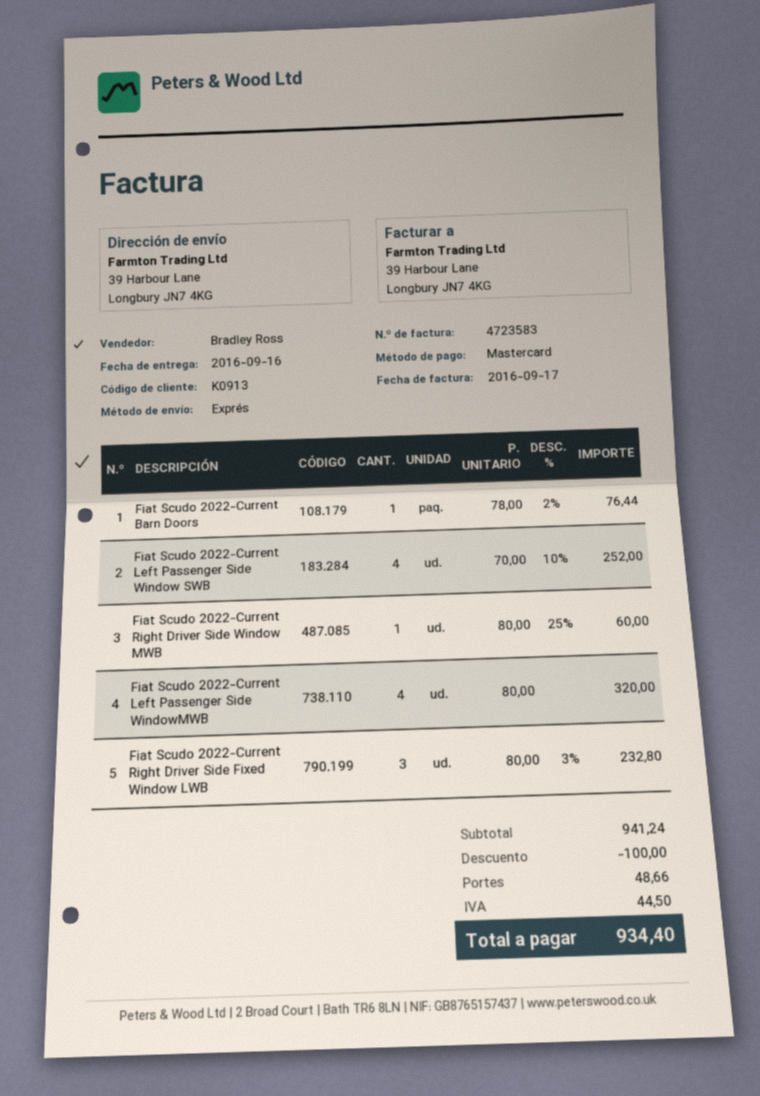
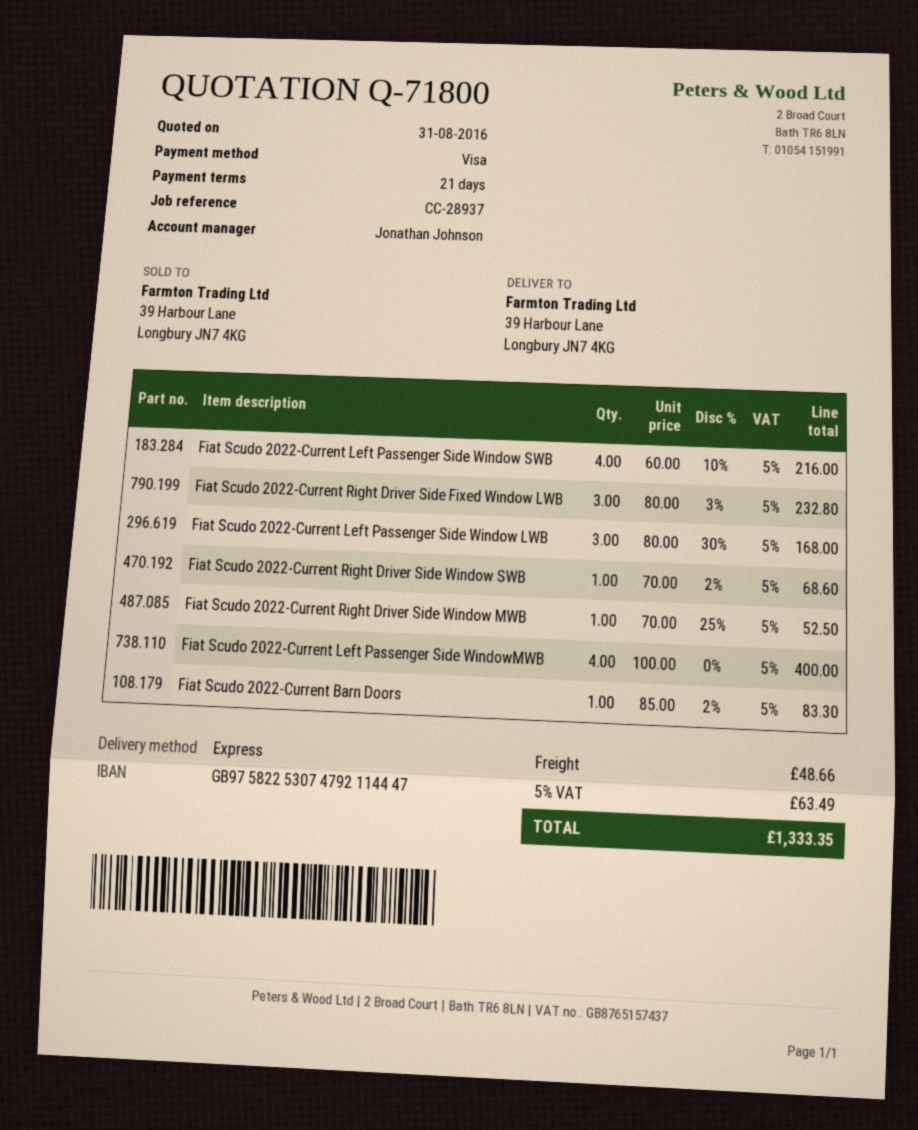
sales rep: Bradley Ross -> Jonathan Johnson
payment method: Mastercard -> Visa
Fiat Scudo 2022-Current Barn Doors: 1 x 78.00 - 2% = 76.44 -> 1 x 85.00 - 2% = 83.30
Fiat Scudo 2022-Current Left Passenger Side Window SWB: 4 x 70.00 - 10% = 252.00 -> 4 x 60.00 - 10% = 216.00
Fiat Scudo 2022-Current Right Driver Side Window MWB: 1 x 80.00 - 25% = 60.00 -> 1 x 70.00 - 25% = 52.50
Fiat Scudo 2022-Current Left Passenger Side WindowMWB: 4 x 80.00 = 320.00 -> 4 x 100.00 = 400.00
Fiat Scudo 2022-Current Left Passenger Side Window LWB: none -> 3 x 80.00 - 30% = 168.00
Fiat Scudo 2022-Current Right Driver Side Window SWB: none -> 1 x 70.00 - 2% = 68.60
discount: 100.00 -> none
tax: 44.50 -> 63.49
total: 934.40 -> 1333.35

